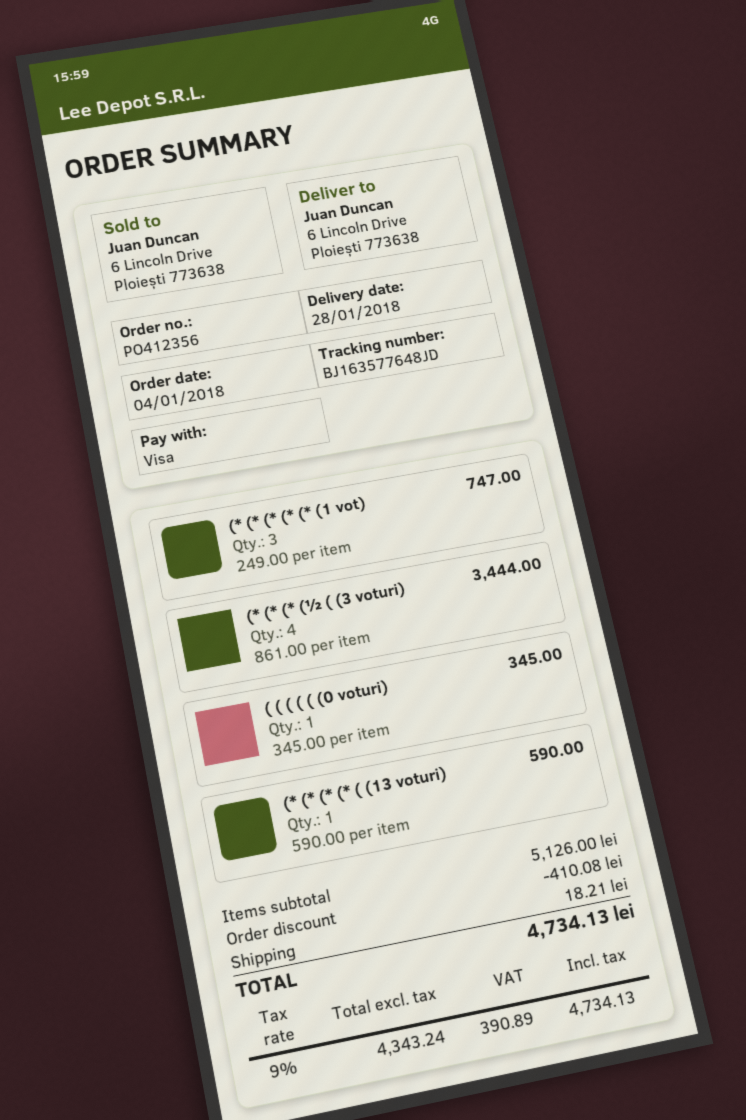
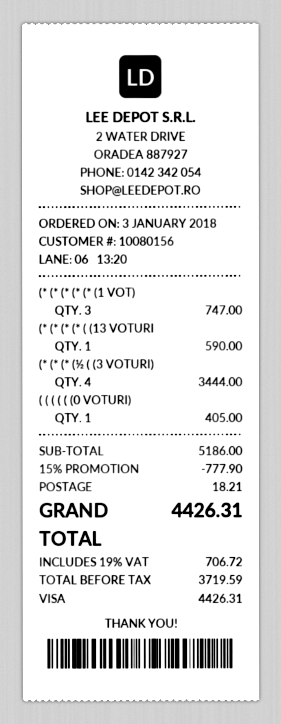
order date: 2018-01-04 -> 2018-01-03
( ( ( ( ( (0 voturi): 1 for 345.00 -> 1 for 405.00
subtotal: 5126.00 -> 5186.00
discount: 410.08 -> 777.90
net: 4343.24 -> 3719.59
tax: 9% = 390.89 -> 19% = 706.72
total: 4734.13 -> 4426.31

